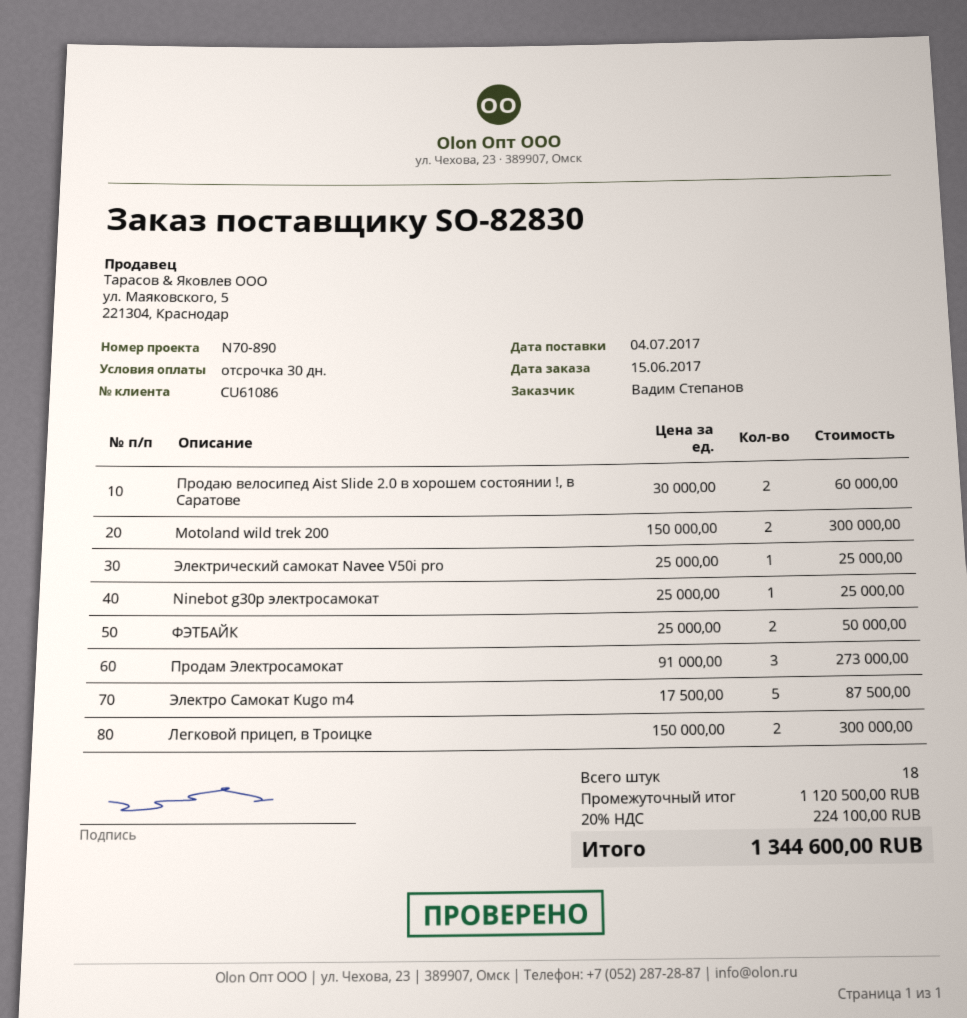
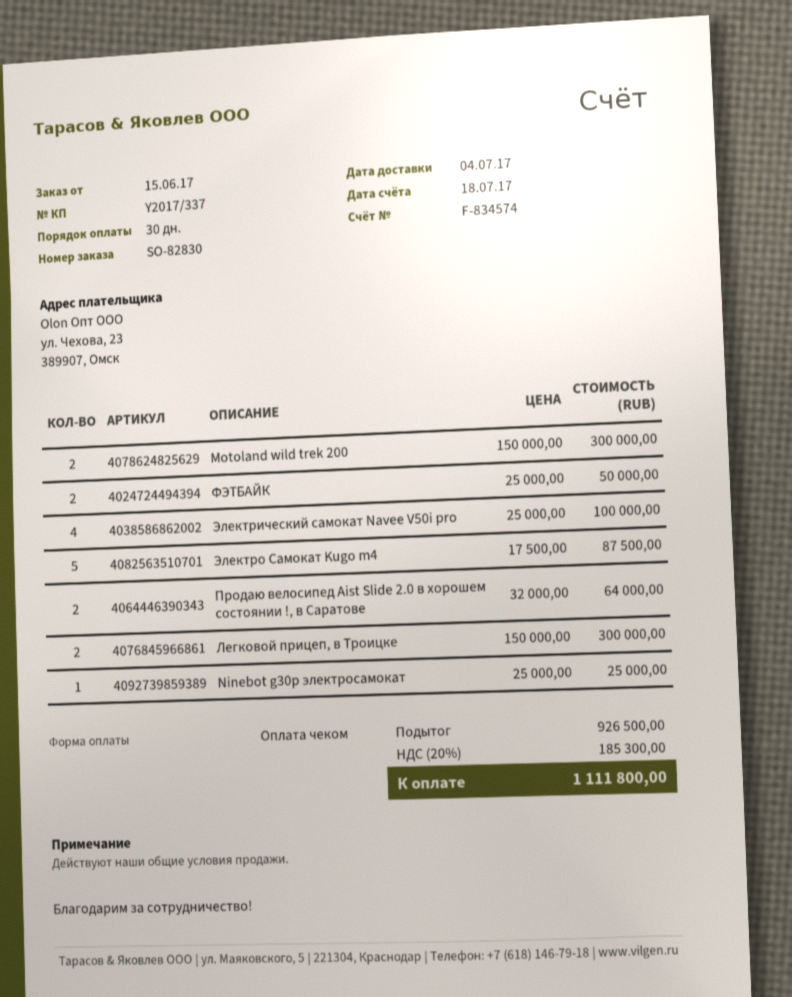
Продаю велосипед Aist Slide 2.0 в хорошем состоянии !, в Саратове: 2 x 30000.00 = 60000.00 -> 2 x 32000.00 = 64000.00
Электрический самокат Navee V50i pro: 1 x 25000.00 = 25000.00 -> 4 x 25000.00 = 100000.00
Продам Электросамокат: 3 x 91000.00 = 273000.00 -> none
subtotal: 1120500.00 -> 926500.00
tax: 20% = 224100.00 -> 20% = 185300.00
total: 1344600.00 -> 1111800.00

